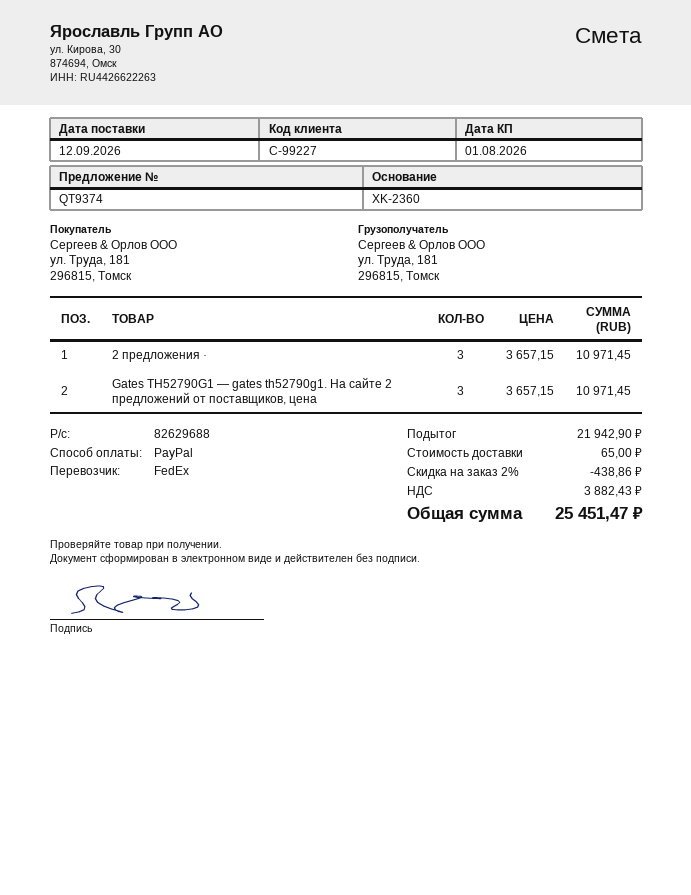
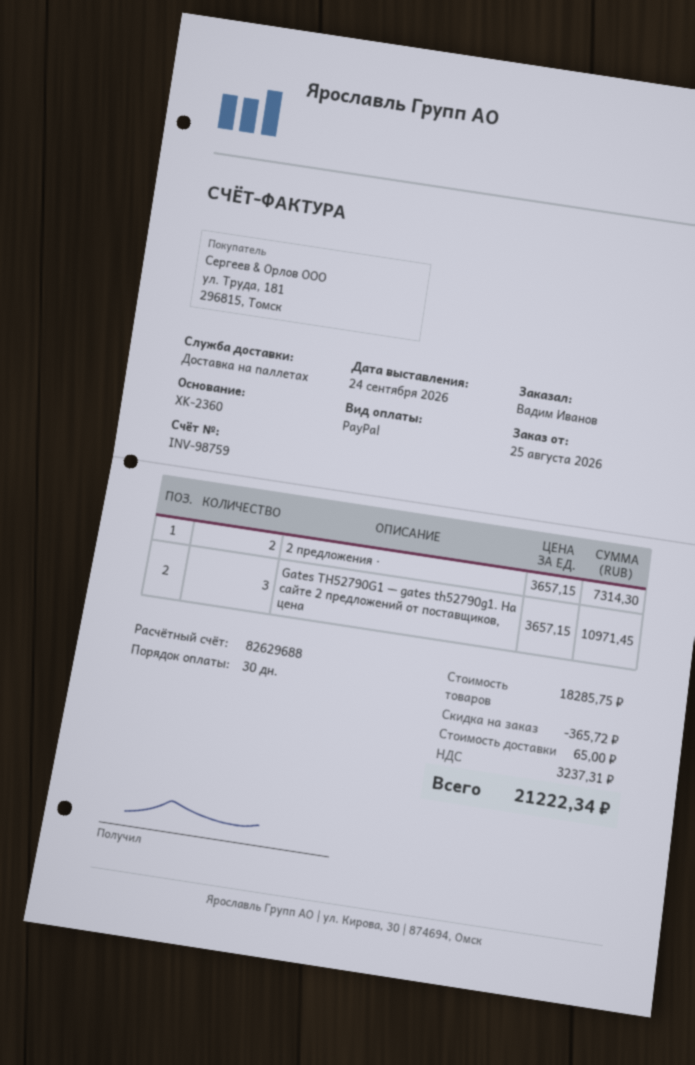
shipping method: FedEx -> pallet freight
2 предложения ·: 3 x 3657.15 = 10971.45 -> 2 x 3657.15 = 7314.30
subtotal: 21942.90 -> 18285.75
discount: 438.86 -> 365.72
tax: 3882.43 -> 3237.31
total: 25451.47 -> 21222.34

